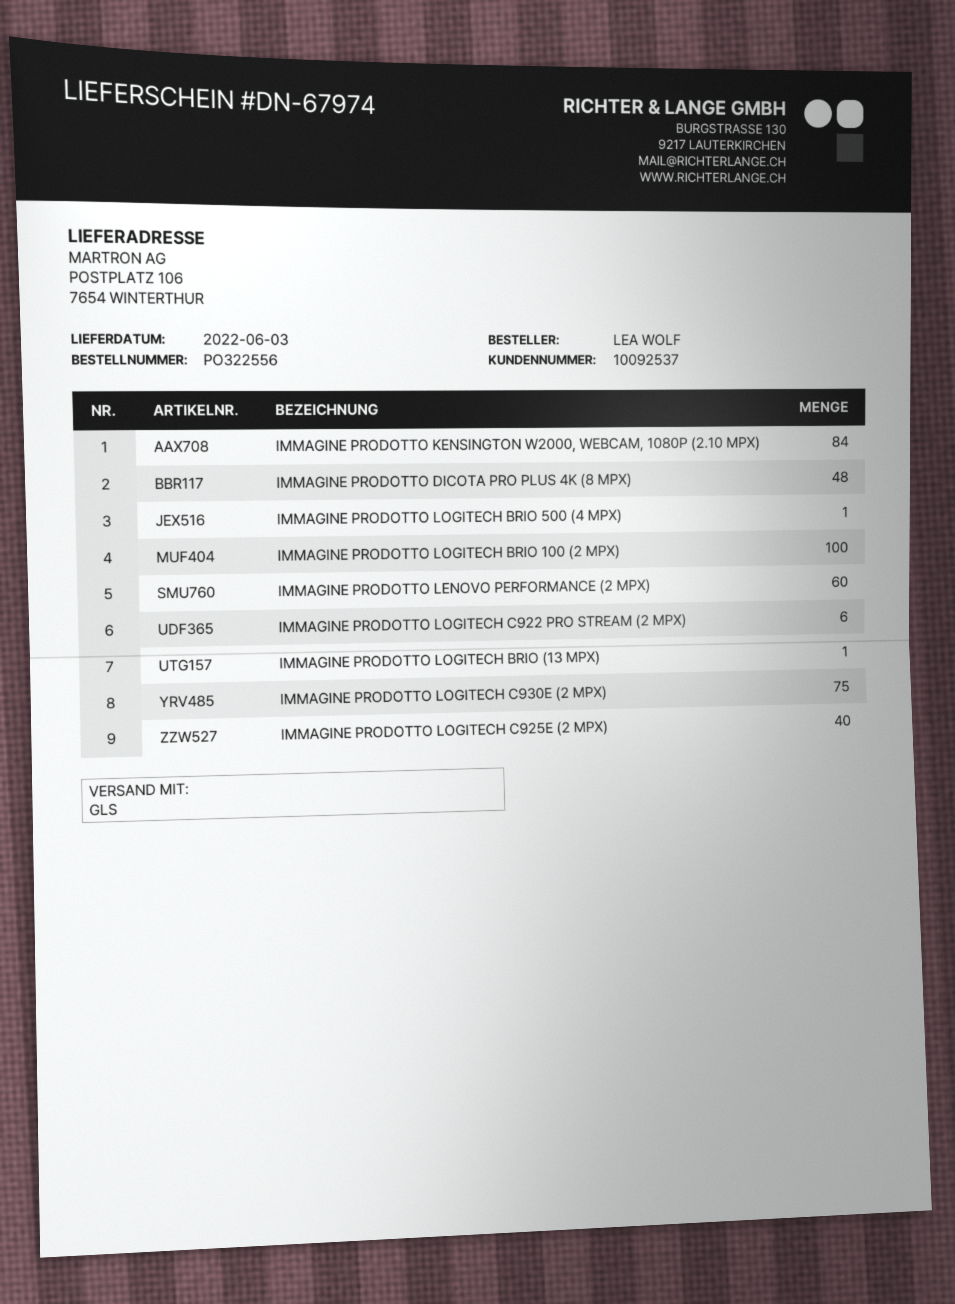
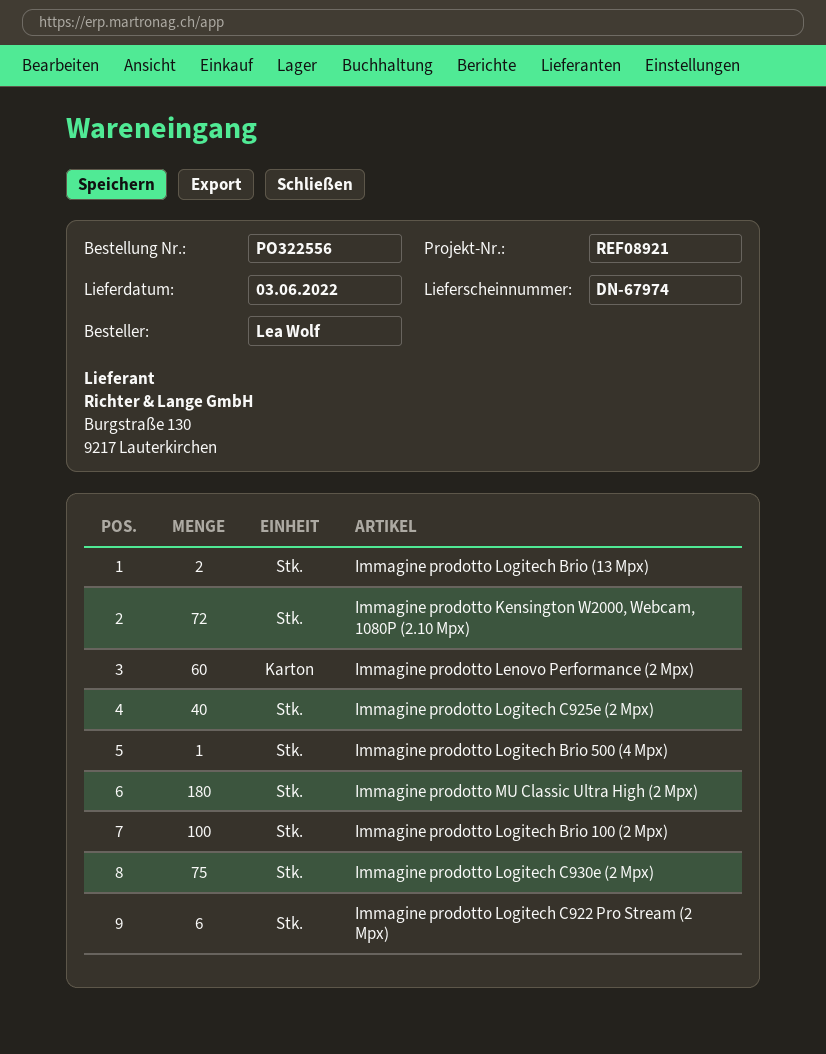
IMMAGINE PRODOTTO KENSINGTON W2000, WEBCAM, 1080P (2.10 MPX): 84 -> 72
IMMAGINE PRODOTTO DICOTA PRO PLUS 4K (8 MPX): 48 -> none
IMMAGINE PRODOTTO LOGITECH BRIO (13 MPX): 1 -> 2
Immagine prodotto MU Classic Ultra High (2 Mpx): none -> 180

